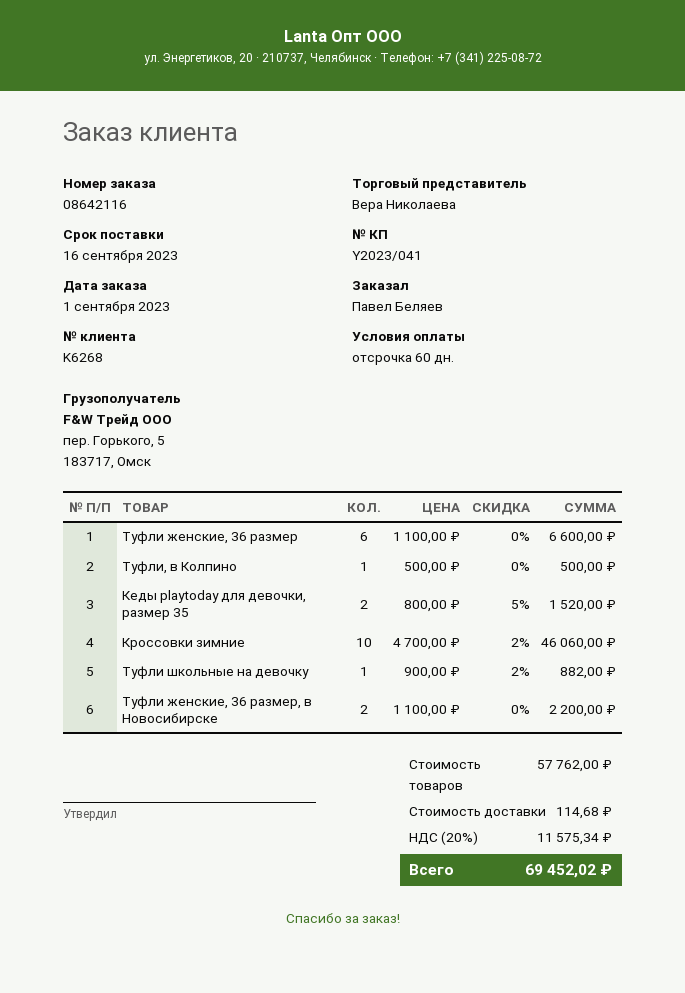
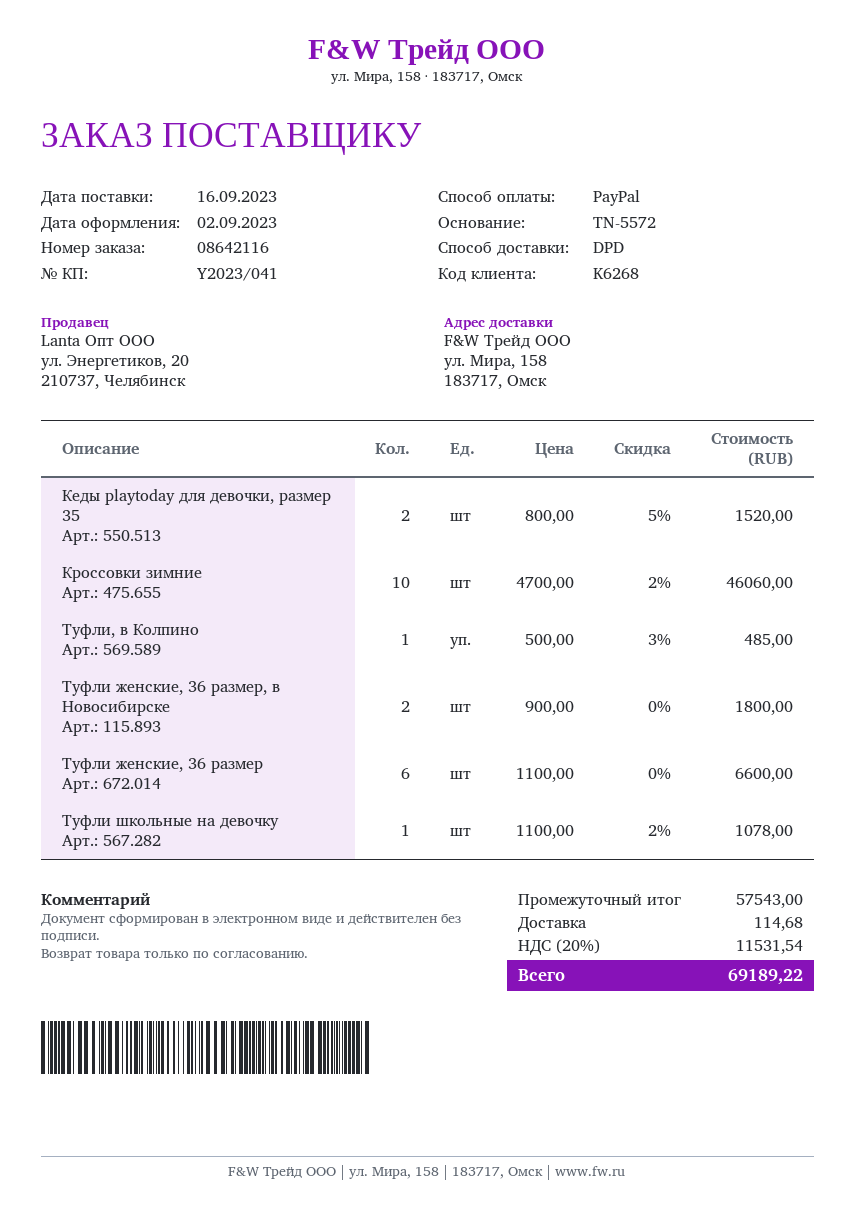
order date: 2023-09-01 -> 2023-09-02
ship to: пер. Горького, 5, 183717, Омск -> ул. Мира, 158, 183717, Омск
Туфли, в Колпино: 1 x 500.00 = 500.00 -> 1 x 500.00 - 3% = 485.00
Туфли школьные на девочку: 1 x 900.00 - 2% = 882.00 -> 1 x 1100.00 - 2% = 1078.00
Туфли женские, 36 размер, в Новосибирске: 2 x 1100.00 = 2200.00 -> 2 x 900.00 = 1800.00
subtotal: 57762.00 -> 57543.00
tax: 20% = 11575.34 -> 20% = 11531.54
total: 69452.02 -> 69189.22

